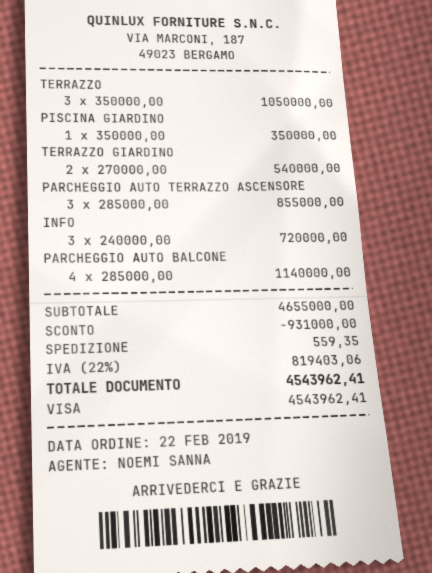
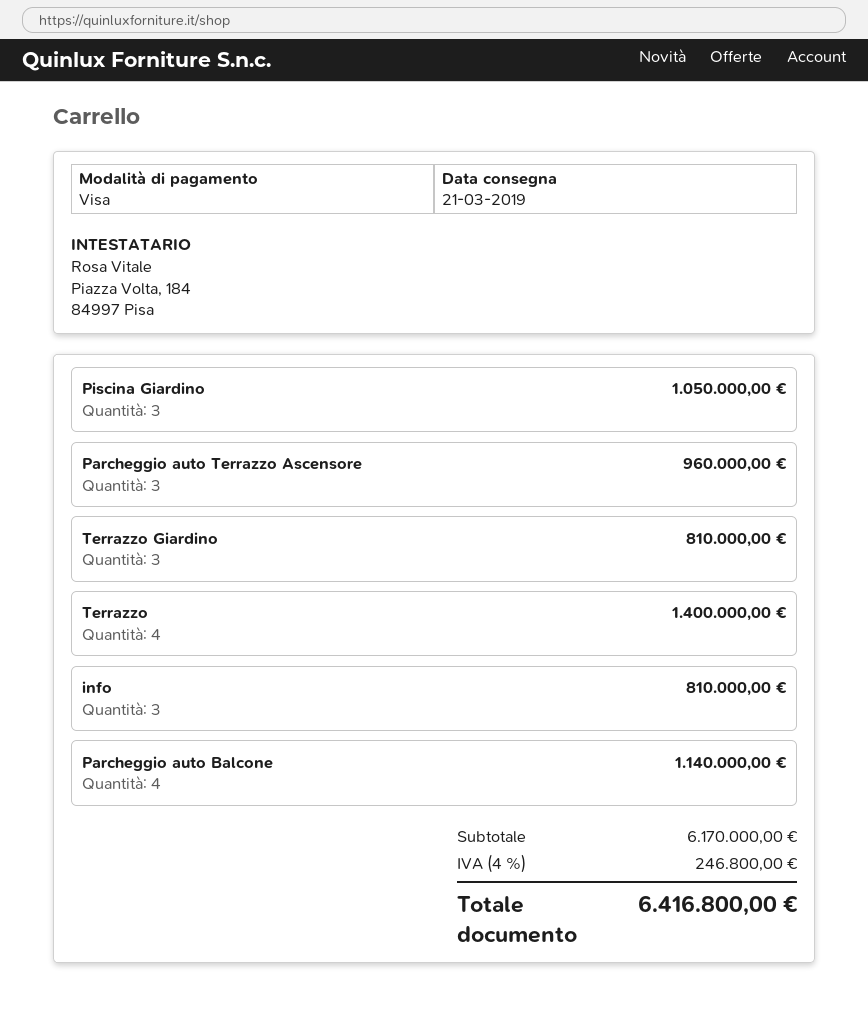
TERRAZZO: 3 for 1050000.00 -> 4 for 1400000.00
PISCINA GIARDINO: 1 for 350000.00 -> 3 for 1050000.00
TERRAZZO GIARDINO: 2 for 540000.00 -> 3 for 810000.00
PARCHEGGIO AUTO TERRAZZO ASCENSORE: 3 for 855000.00 -> 3 for 960000.00
INFO: 3 for 720000.00 -> 3 for 810000.00
subtotal: 4655000.00 -> 6170000.00
discount: 931000.00 -> none
shipping: 559.35 -> none
tax: 22% = 819403.06 -> 4% = 246800.00
total: 4543962.41 -> 6416800.00

